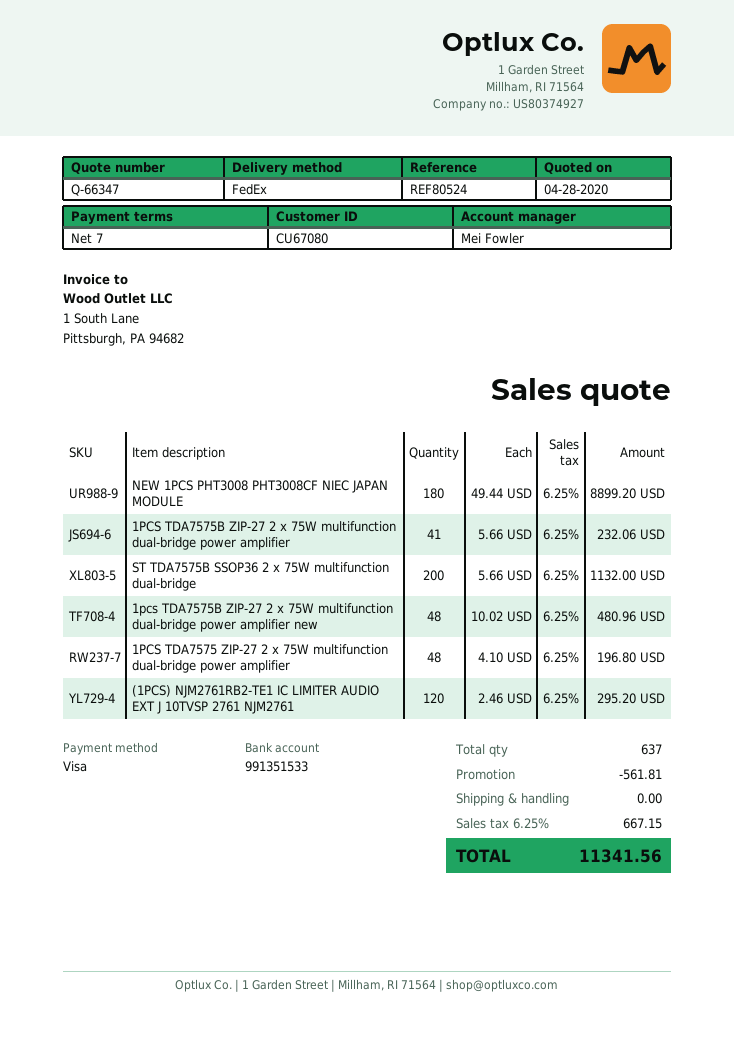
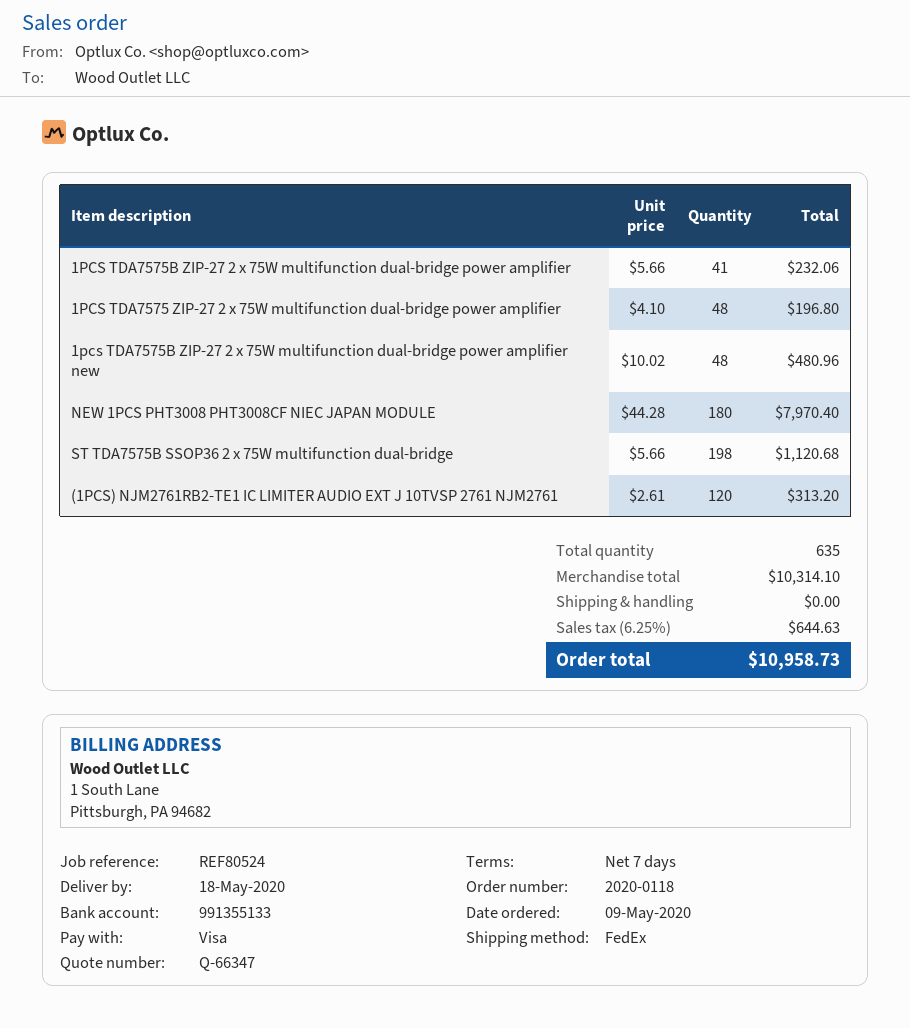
bank account: 991351533 -> 991355133
NEW 1PCS PHT3008 PHT3008CF NIEC JAPAN MODULE: 180 x 49.44 = 8899.20 -> 180 x 44.28 = 7970.40
ST TDA7575B SSOP36 2 x 75W multifunction dual-bridge: 200 x 5.66 = 1132.00 -> 198 x 5.66 = 1120.68
(1PCS) NJM2761RB2-TE1 IC LIMITER AUDIO EXT J 10TVSP 2761 NJM2761: 120 x 2.46 = 295.20 -> 120 x 2.61 = 313.20
total quantity: 637 -> 635
discount: 561.81 -> none
tax: 6.25% = 667.15 -> 6.25% = 644.63
total: 11341.56 -> 10958.73

